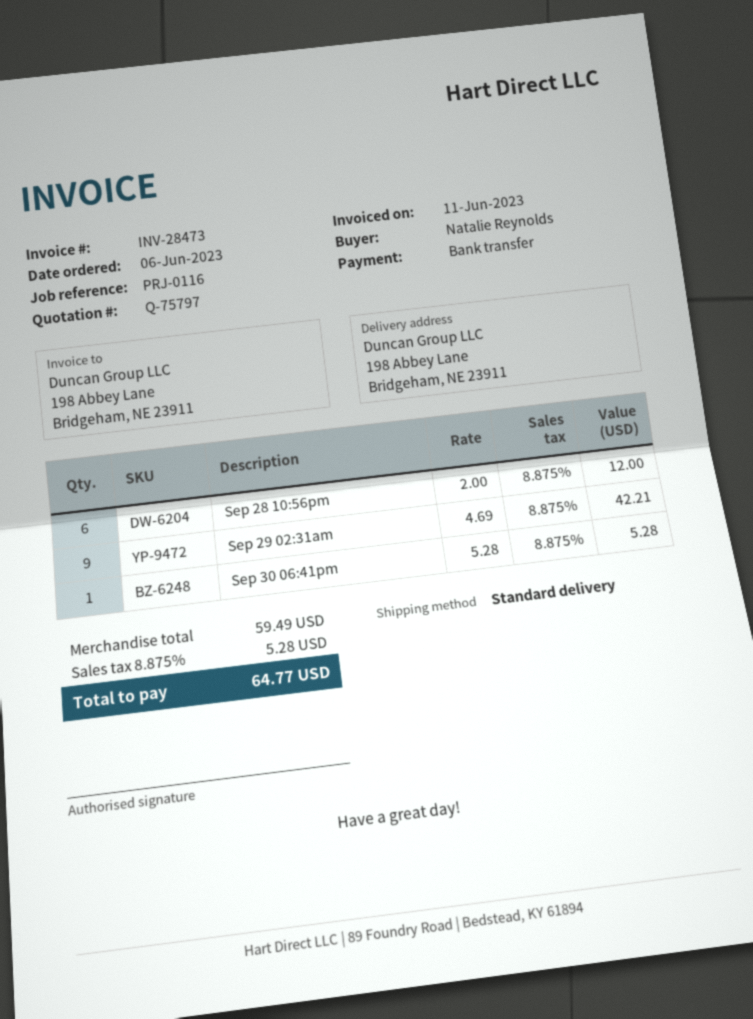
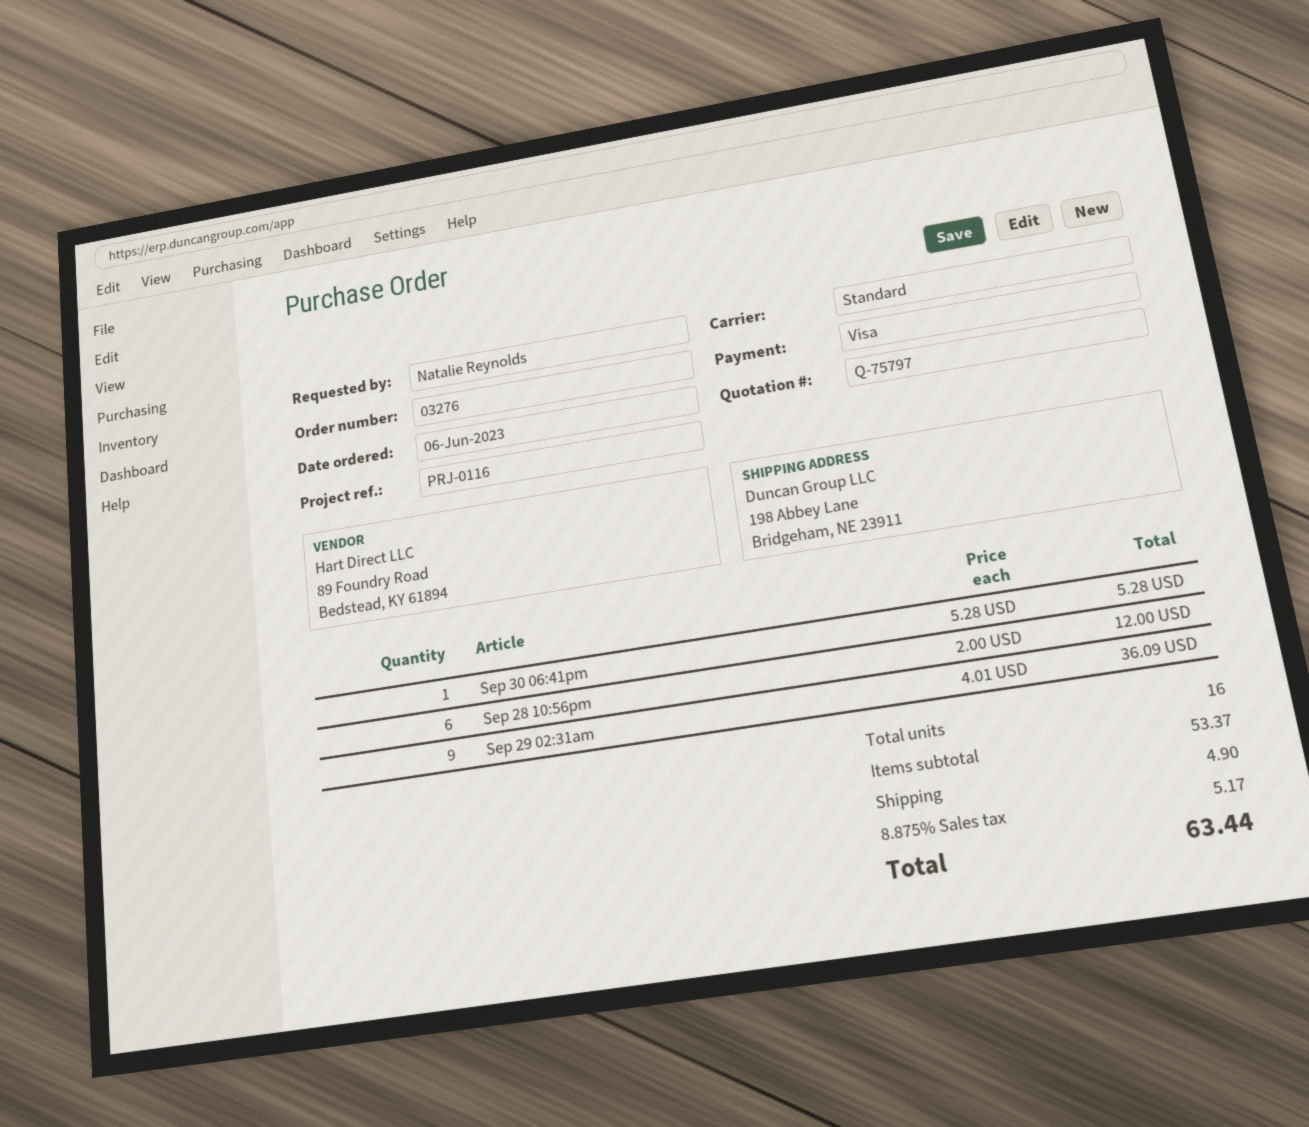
payment method: bank transfer -> Visa
Sep 29 02:31am: 9 x 4.69 = 42.21 -> 9 x 4.01 = 36.09
subtotal: 59.49 -> 53.37
shipping: none -> 4.90
tax: 8.875% = 5.28 -> 8.875% = 5.17
total: 64.77 -> 63.44

